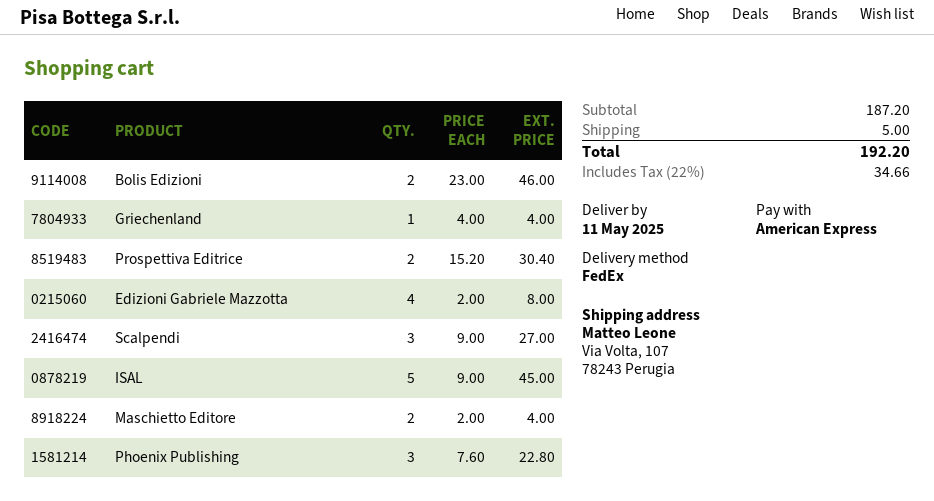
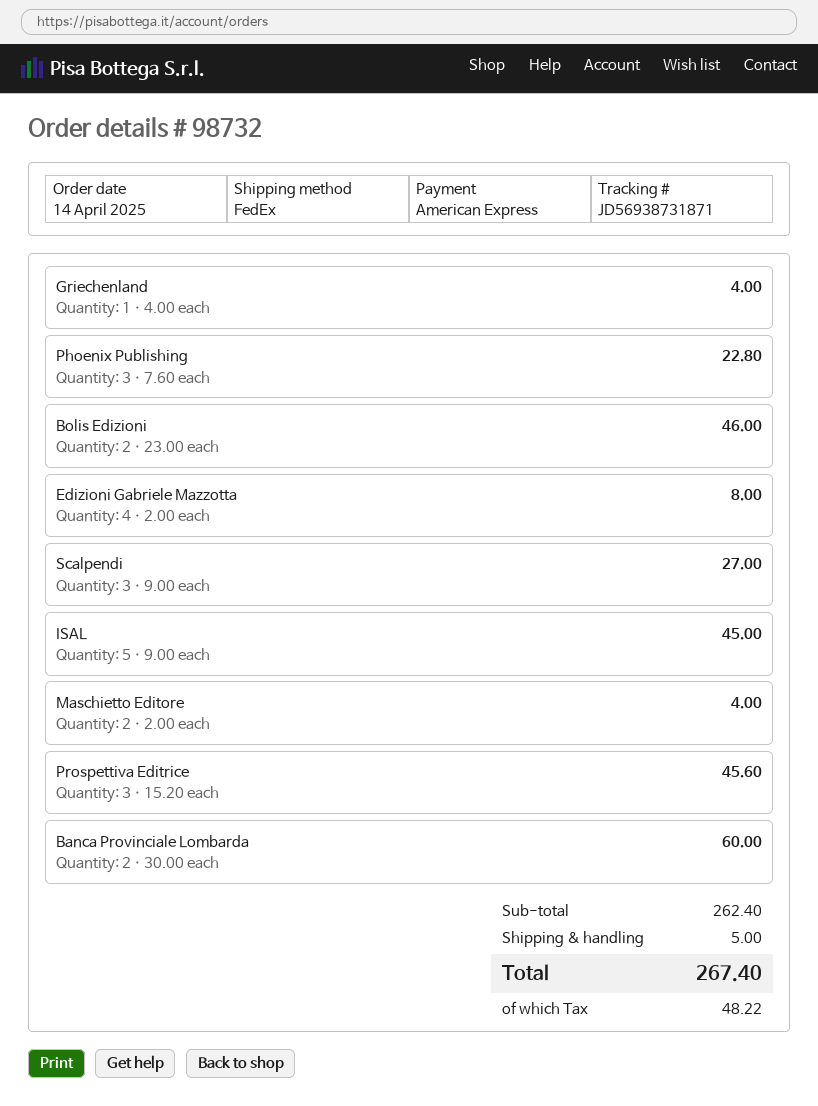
Prospettiva Editrice: 2 x 15.20 = 30.40 -> 3 x 15.20 = 45.60
Banca Provinciale Lombarda: none -> 2 x 30.00 = 60.00
subtotal: 187.20 -> 262.40
tax: 34.66 -> 48.22
total: 192.20 -> 267.40

